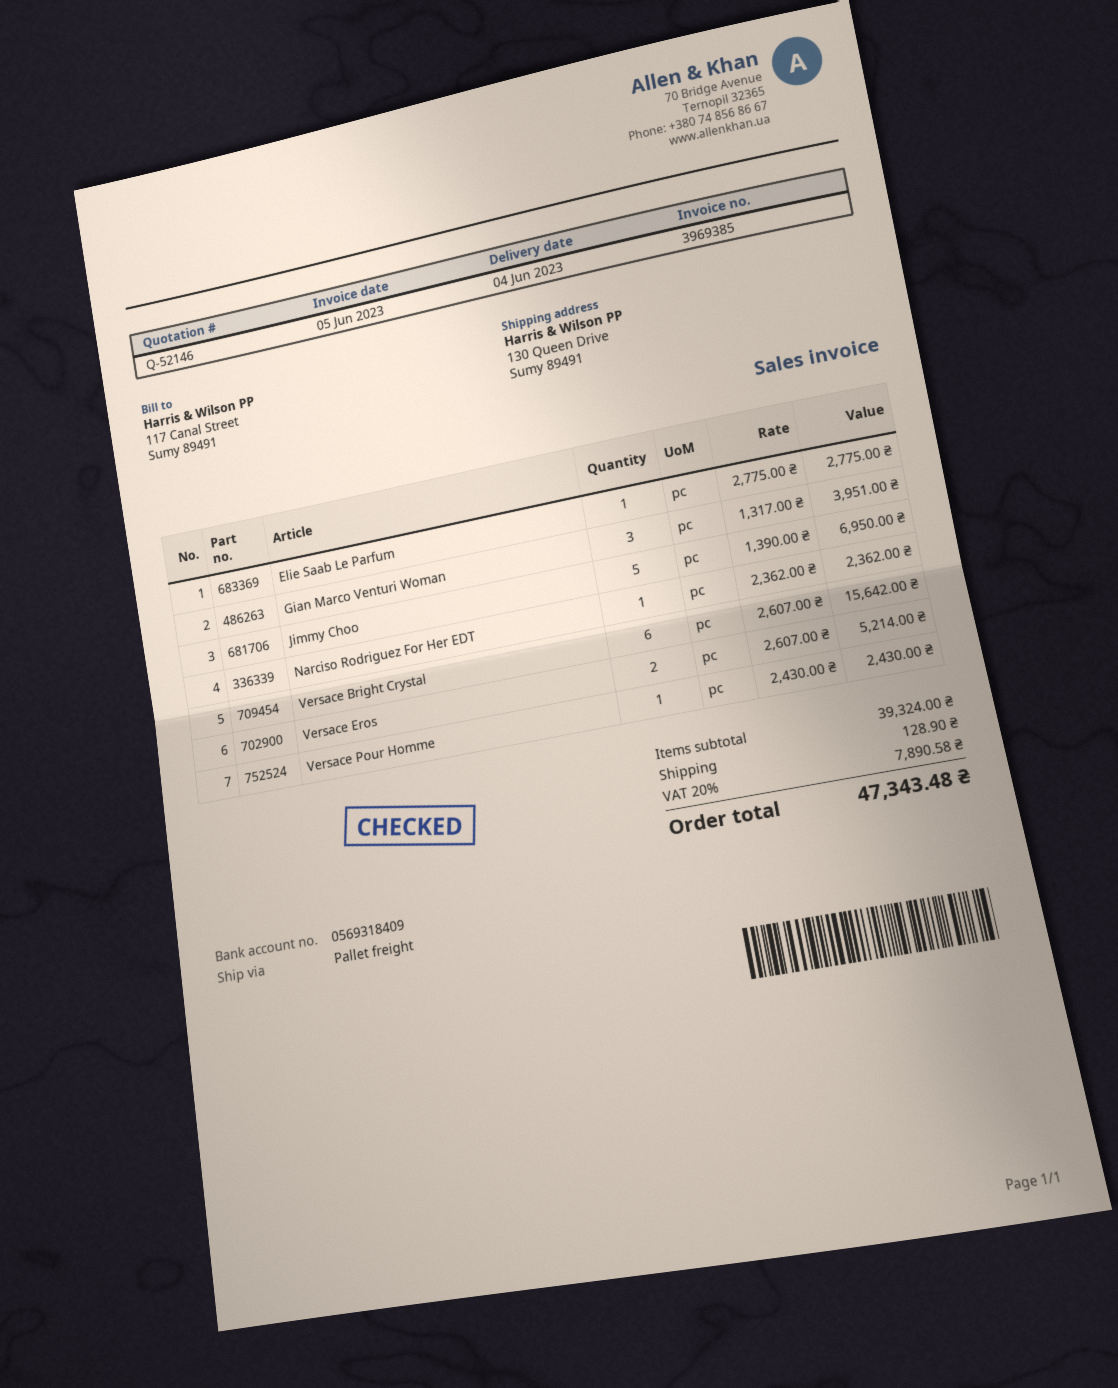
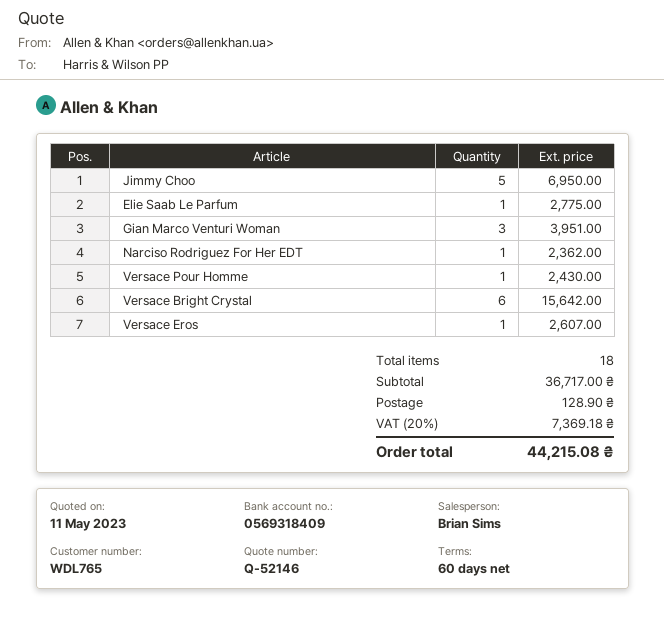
Versace Eros: 2 for 5214.00 -> 1 for 2607.00
subtotal: 39324.00 -> 36717.00
tax: 20% = 7890.58 -> 20% = 7369.18
total: 47343.48 -> 44215.08

